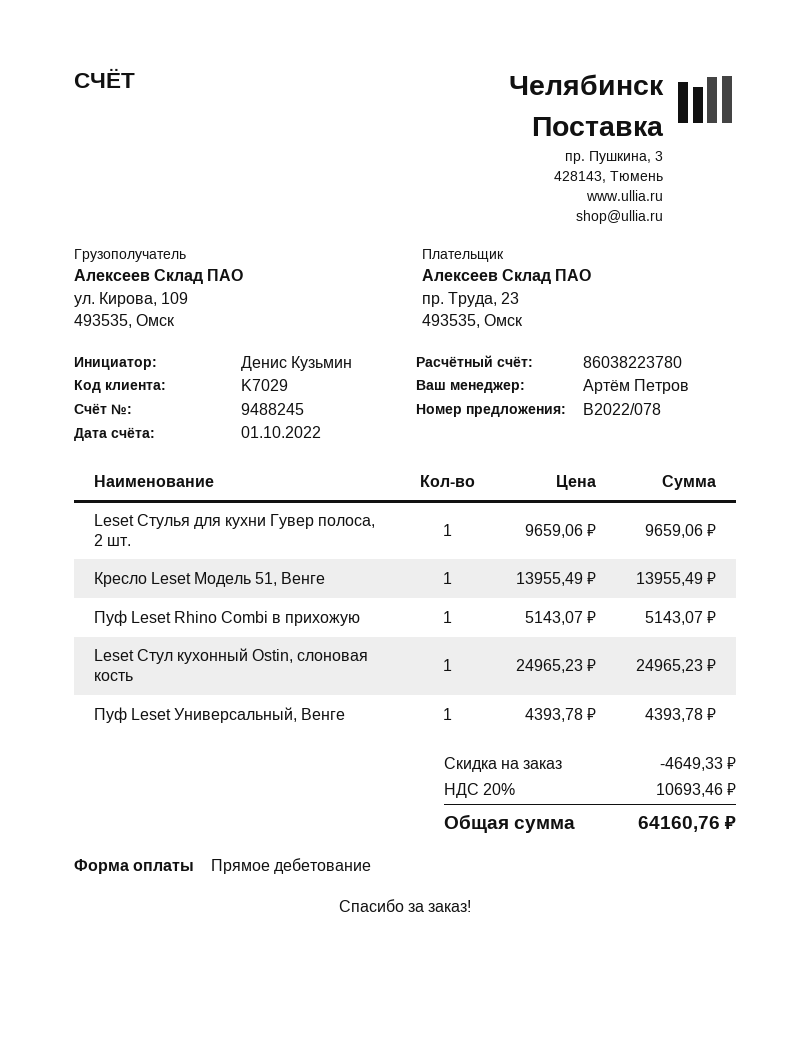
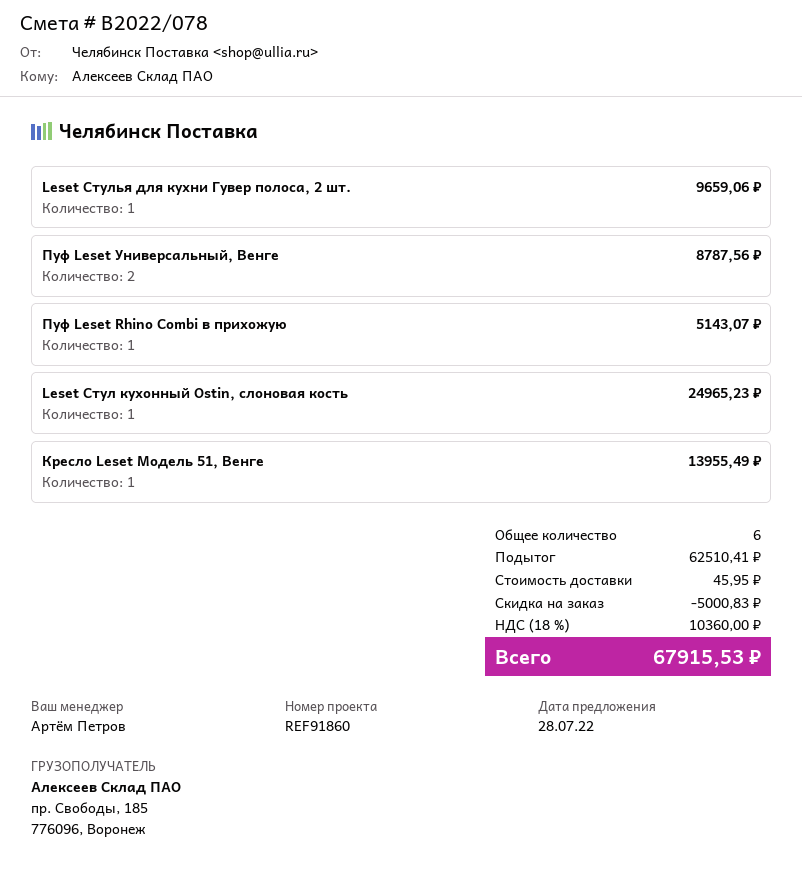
ship to: ул. Кирова, 109, 493535, Омск -> пр. Свободы, 185, 776096, Воронеж
Пуф Leset Универсальный, Венге: 1 for 4393.78 -> 2 for 8787.56
discount: 4649.33 -> 5000.83
shipping: none -> 45.95
tax: 20% = 10693.46 -> 18% = 10360.00
total: 64160.76 -> 67915.53

